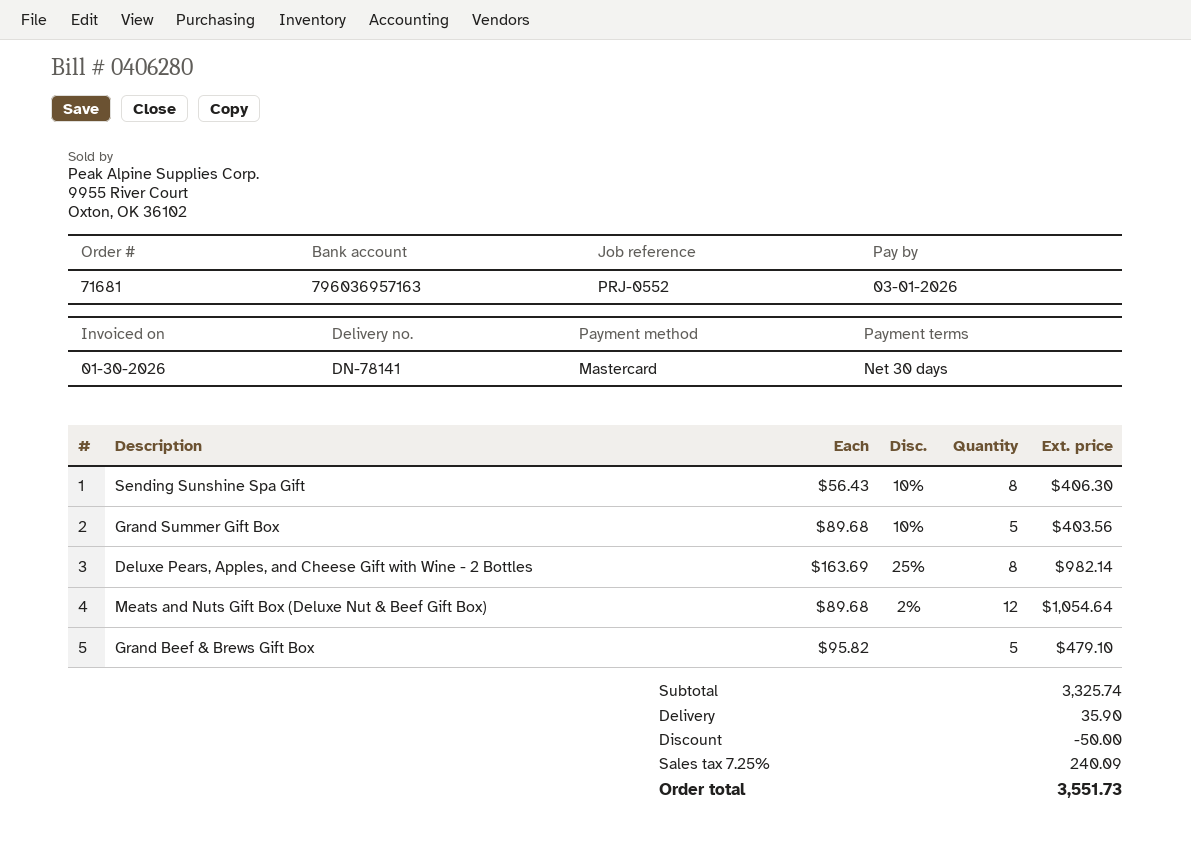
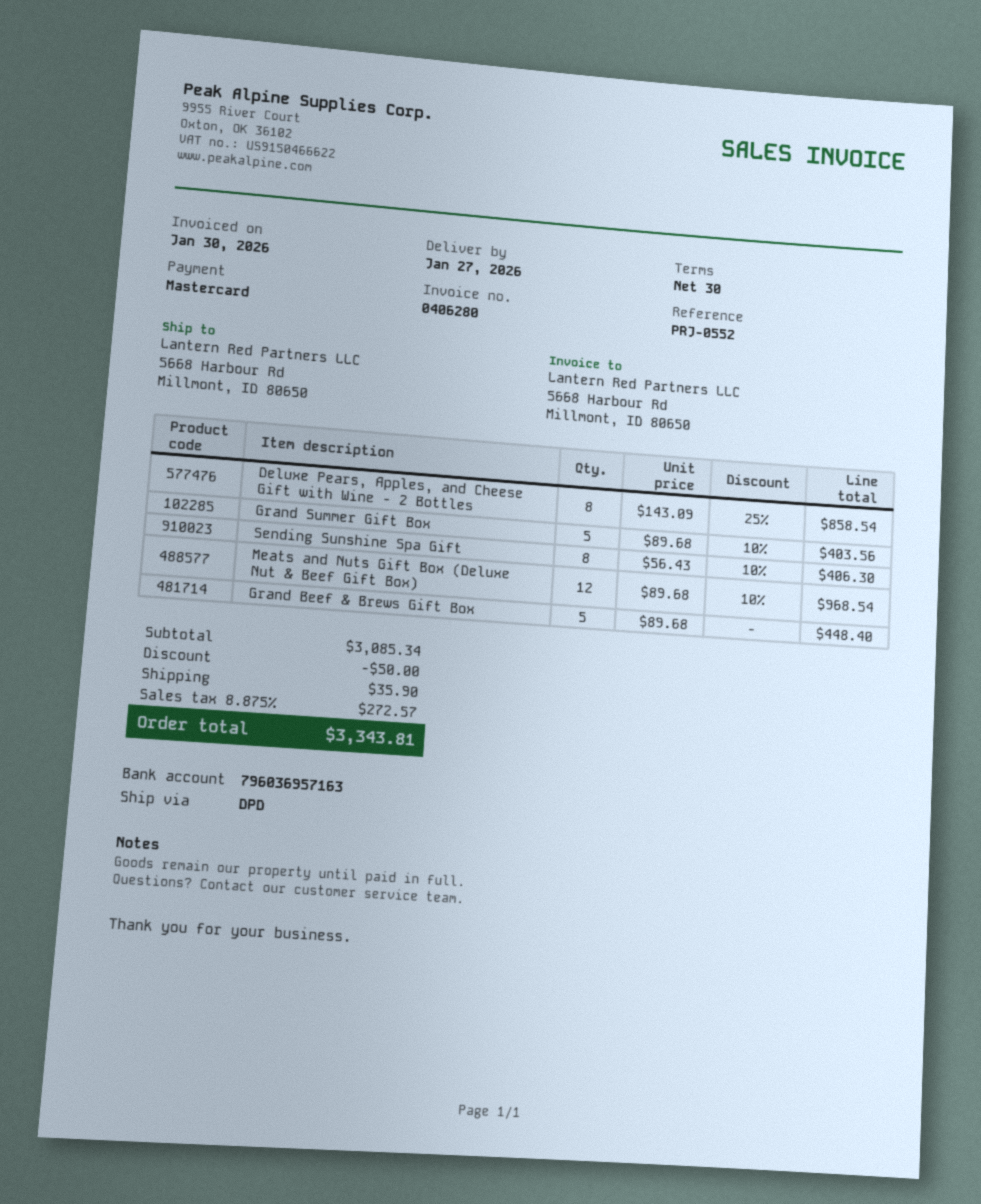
Deluxe Pears, Apples, and Cheese Gift with Wine - 2 Bottles: 8 x 163.69 - 25% = 982.14 -> 8 x 143.09 - 25% = 858.54
Meats and Nuts Gift Box (Deluxe Nut & Beef Gift Box): 12 x 89.68 - 2% = 1054.64 -> 12 x 89.68 - 10% = 968.54
Grand Beef & Brews Gift Box: 5 x 95.82 = 479.10 -> 5 x 89.68 = 448.40
subtotal: 3325.74 -> 3085.34
tax: 7.25% = 240.09 -> 8.875% = 272.57
total: 3551.73 -> 3343.81

